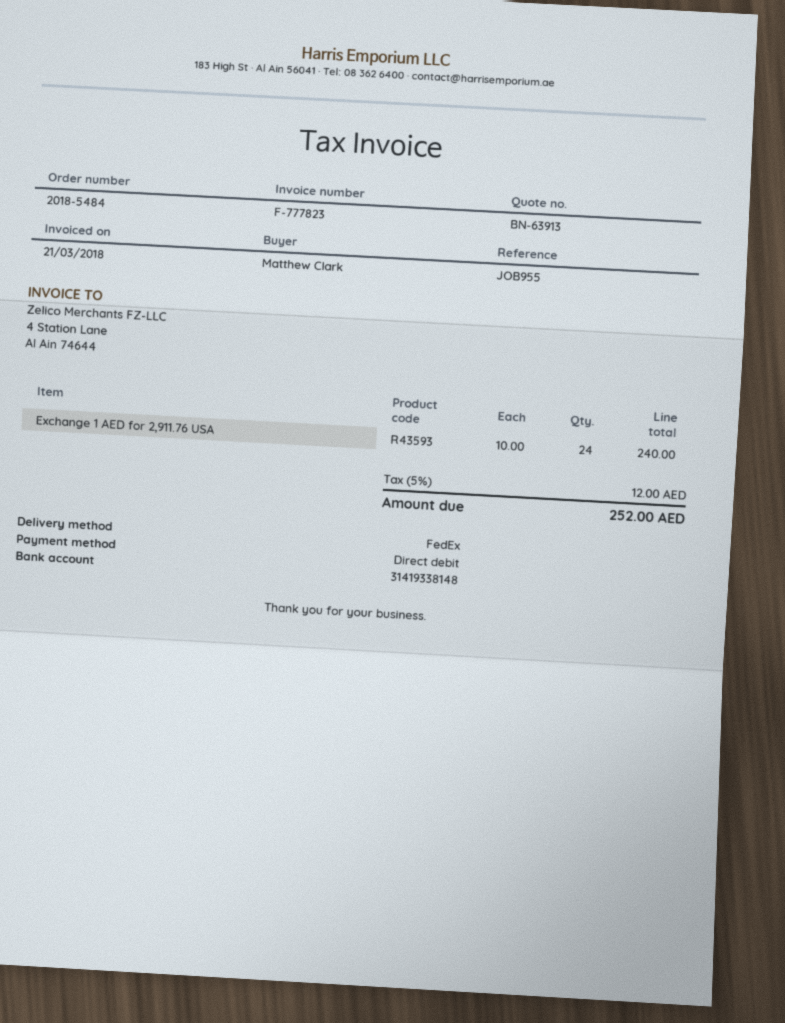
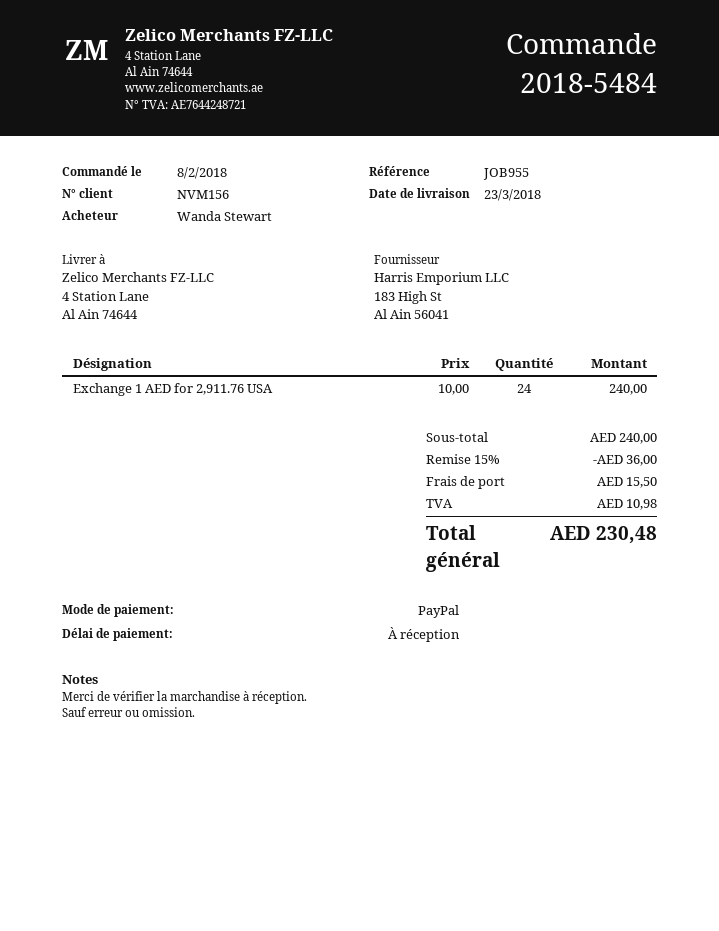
ordered by: Matthew Clark -> Wanda Stewart
payment method: direct debit -> PayPal
discount: none -> 15% = 36.00
shipping: none -> 15.50
tax: 12.00 -> 10.98
total: 252.00 -> 230.48

